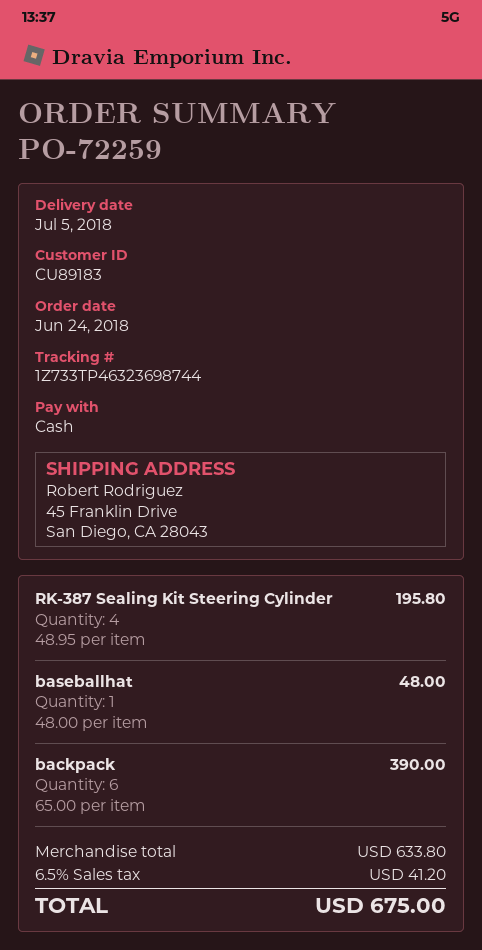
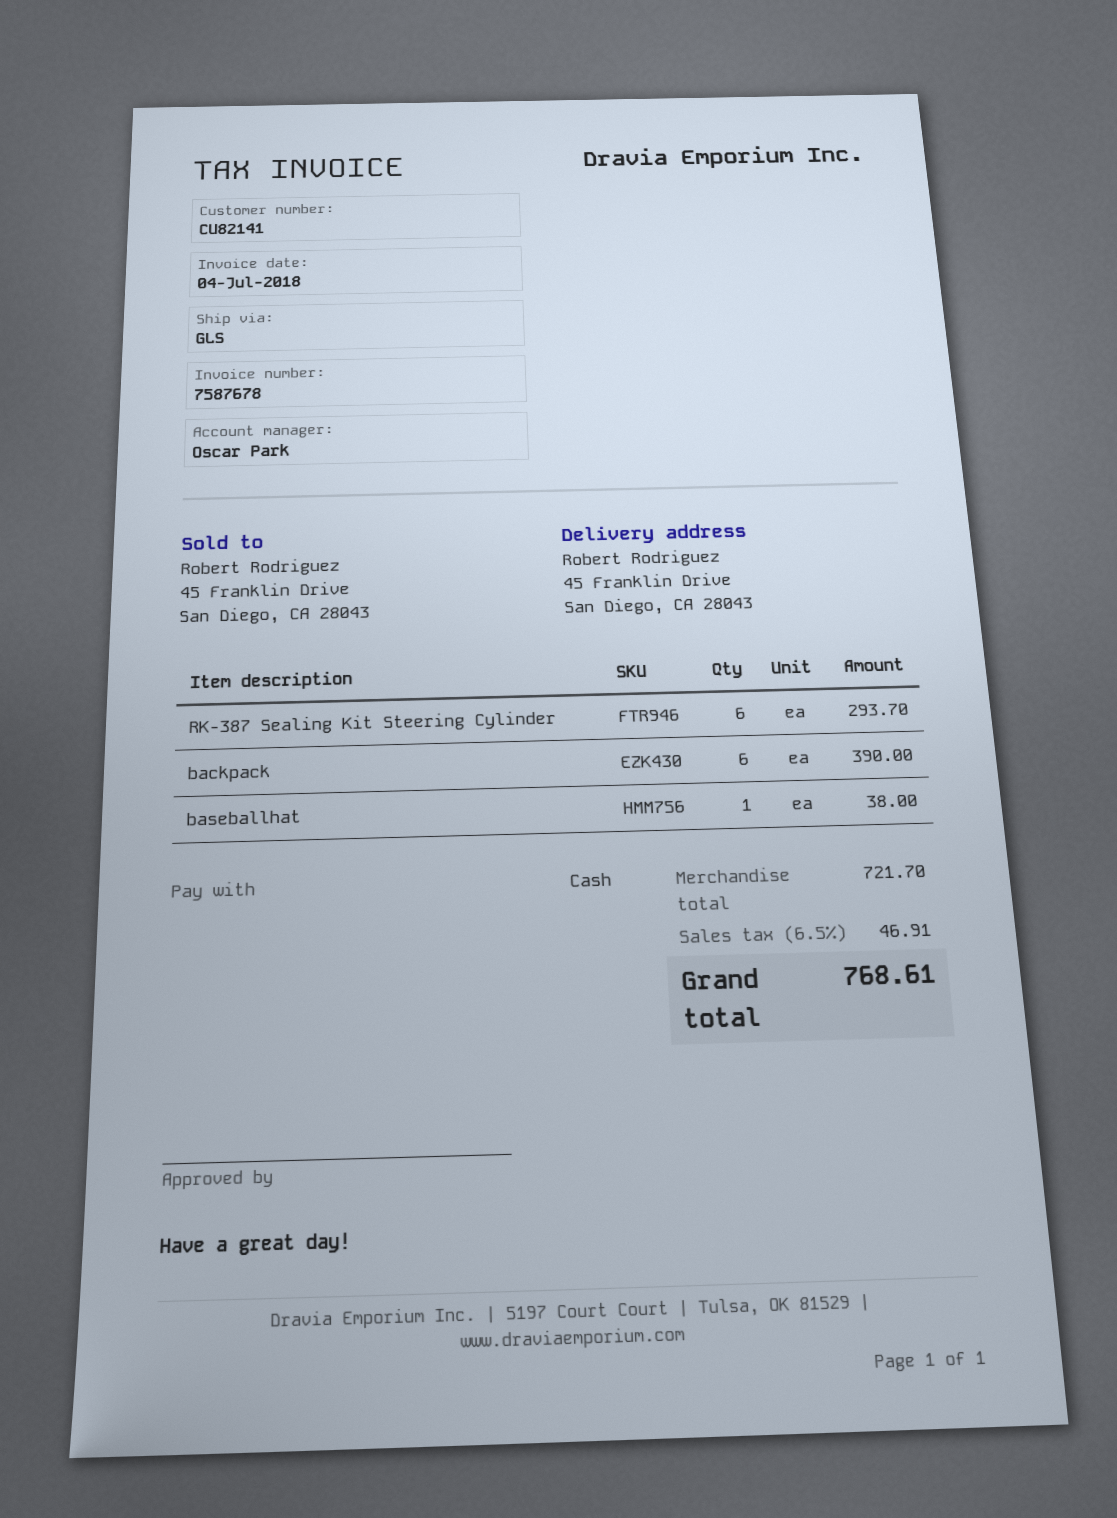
customer number: CU89183 -> CU82141
RK-387 Sealing Kit Steering Cylinder: 4 for 195.80 -> 6 for 293.70
baseballhat: 1 for 48.00 -> 1 for 38.00
subtotal: 633.80 -> 721.70
tax: 6.5% = 41.20 -> 6.5% = 46.91
total: 675.00 -> 768.61

